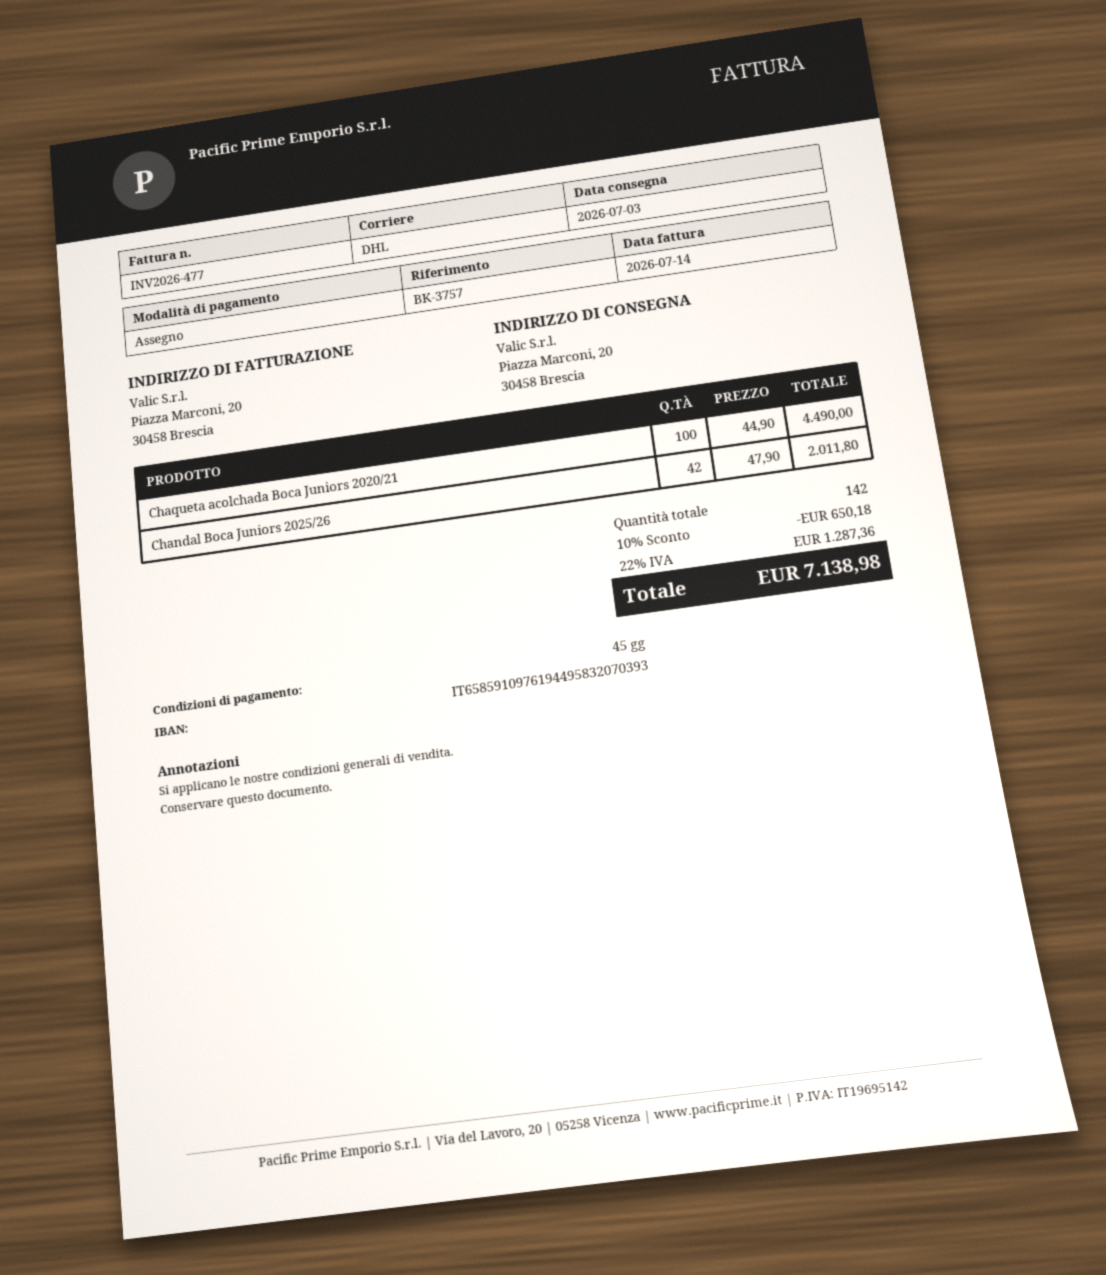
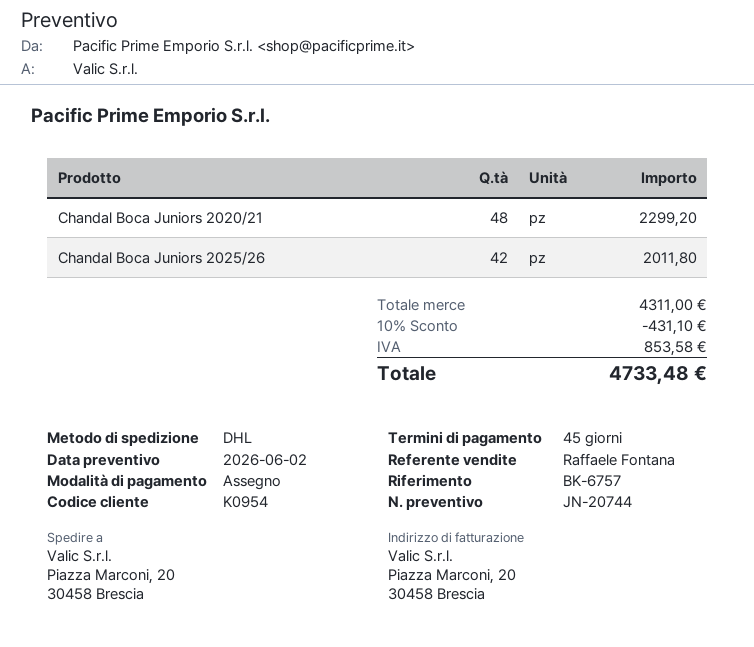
reference: BK-3757 -> BK-6757
Chaqueta acolchada Boca Juniors 2020/21: 100 for 4490.00 -> none
Chandal Boca Juniors 2020/21: none -> 48 for 2299.20
discount: 10% = 650.18 -> 10% = 431.10
tax: 1287.36 -> 853.58
total: 7138.98 -> 4733.48

